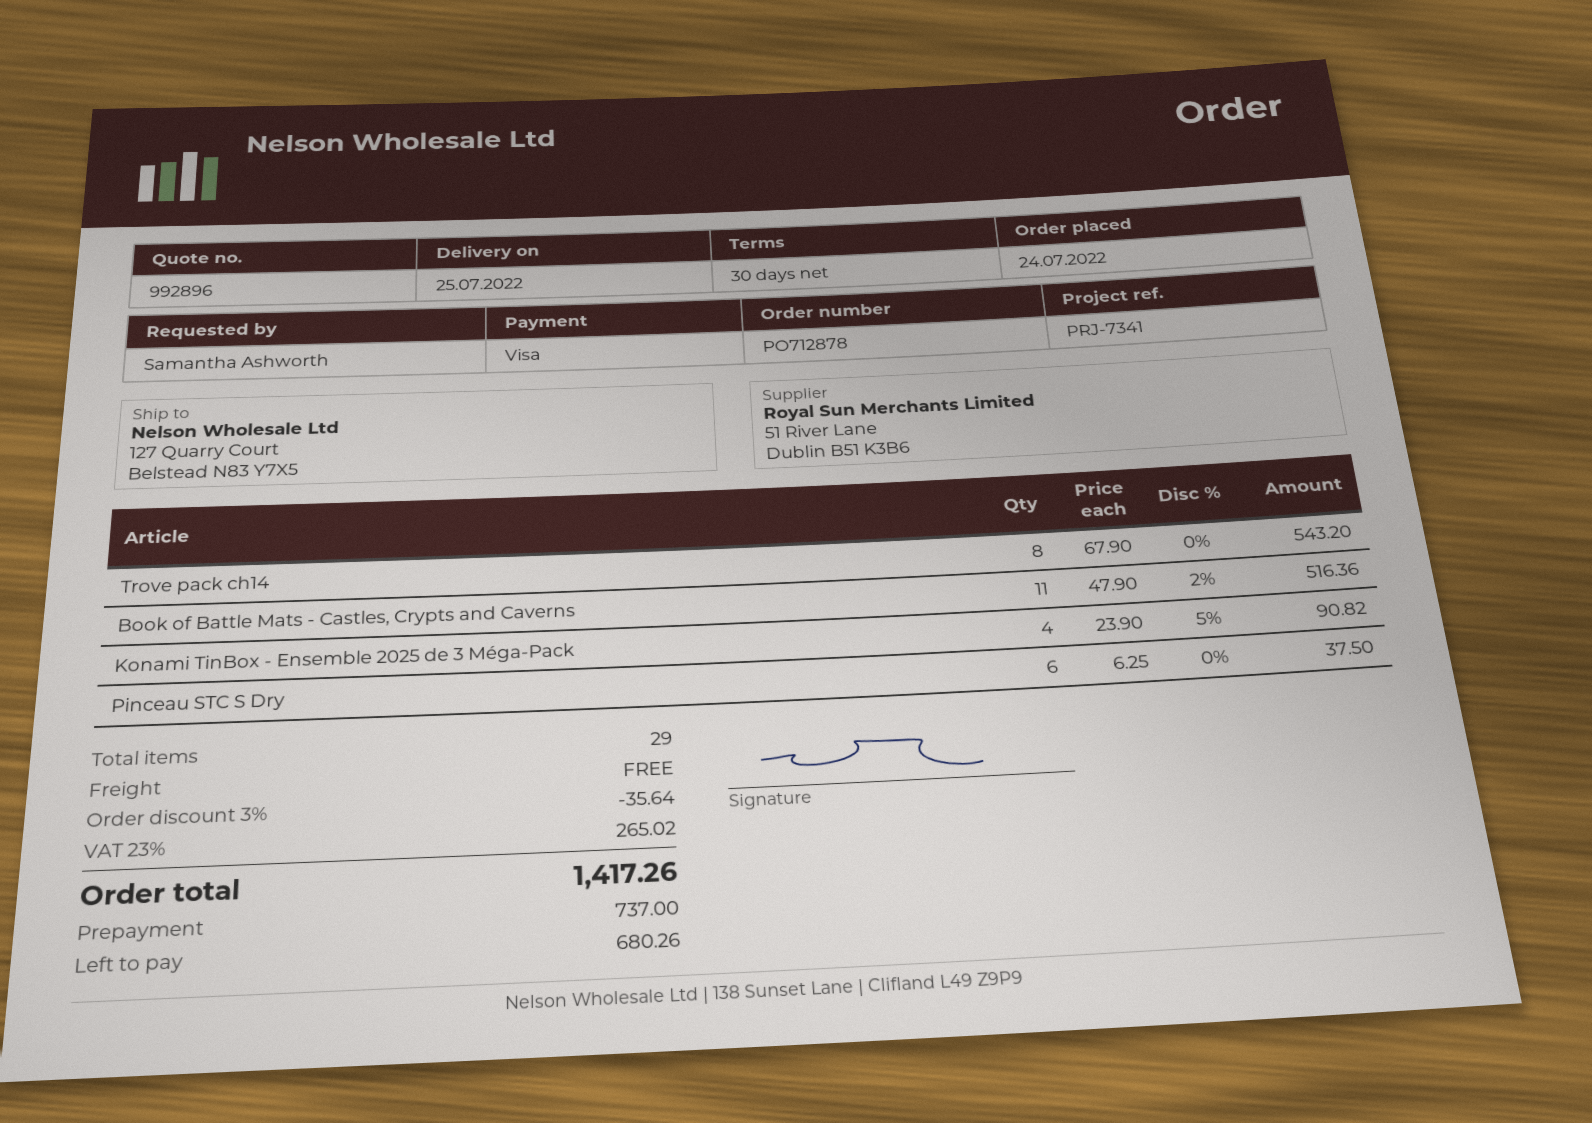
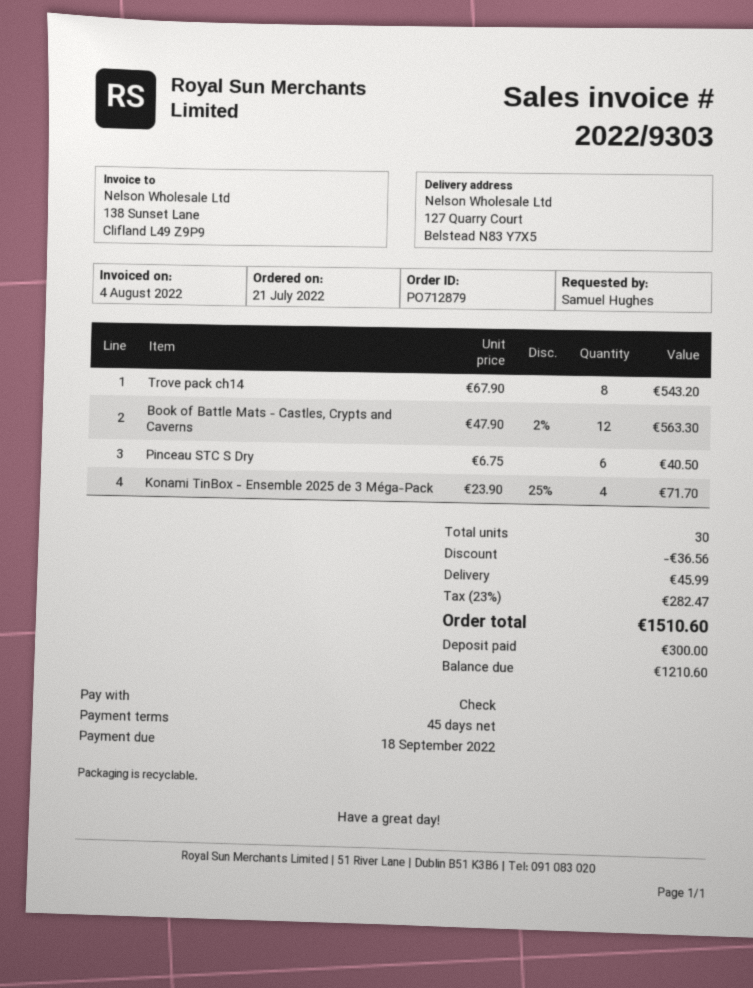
order number: PO712878 -> PO712879
order date: 2022-07-24 -> 2022-07-21
payment terms: 30 days -> 45 days
ordered by: Samantha Ashworth -> Samuel Hughes
payment method: Visa -> cheque
Book of Battle Mats - Castles, Crypts and Caverns: 11 x 47.90 - 2% = 516.36 -> 12 x 47.90 - 2% = 563.30
Konami TinBox - Ensemble 2025 de 3 Méga-Pack: 4 x 23.90 - 5% = 90.82 -> 4 x 23.90 - 25% = 71.70
Pinceau STC S Dry: 6 x 6.25 = 37.50 -> 6 x 6.75 = 40.50
total quantity: 29 -> 30
discount: 35.64 -> 36.56
shipping: 0.00 -> 45.99
tax: 23% = 265.02 -> 23% = 282.47
total: 1417.26 -> 1510.60
deposit: 737.00 -> 300.00
balance: 680.26 -> 1210.60

